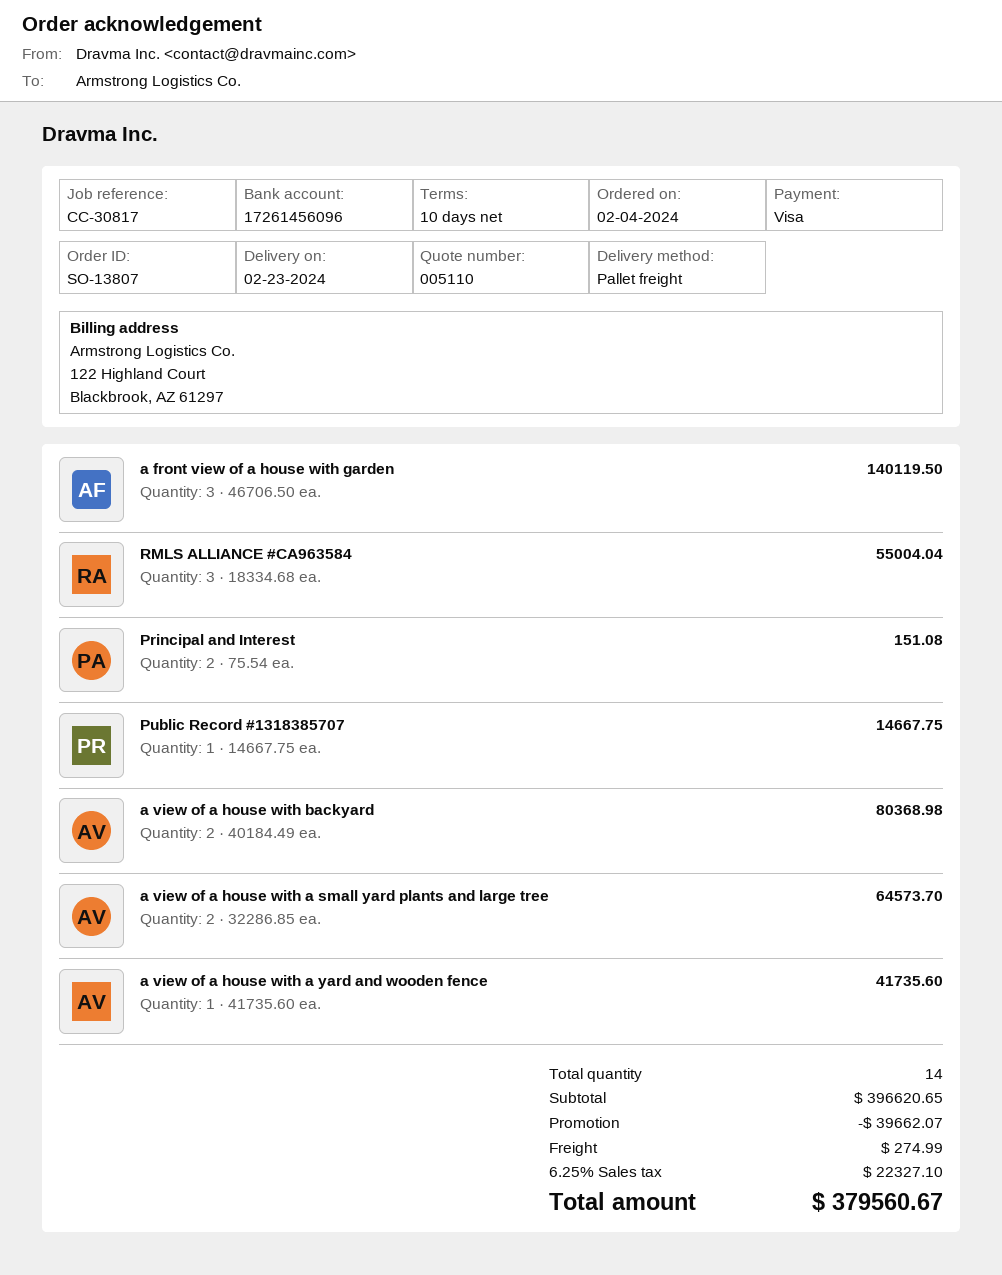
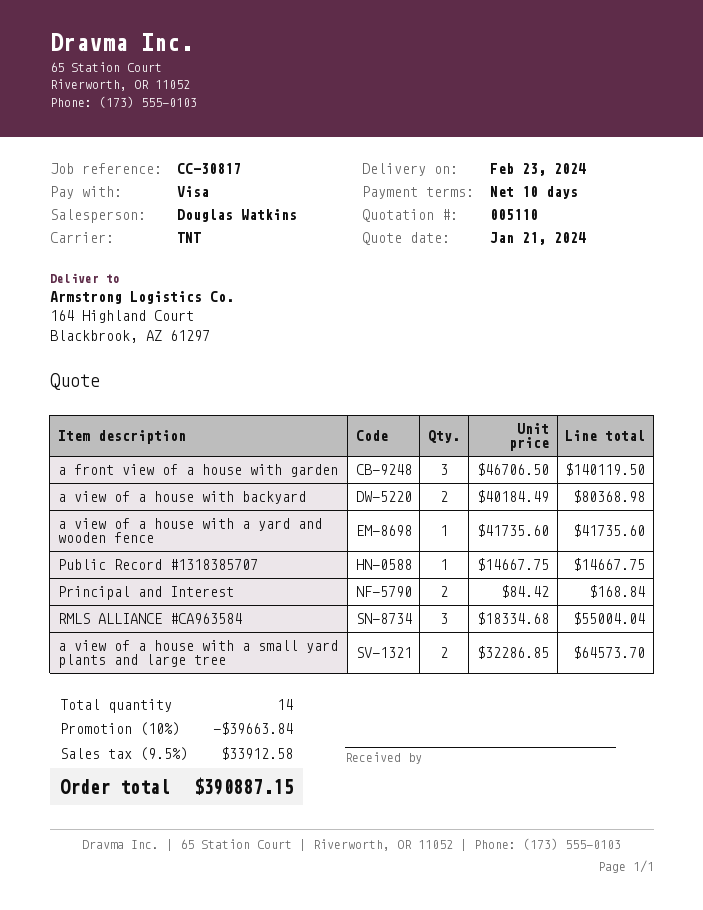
shipping method: pallet freight -> TNT
Principal and Interest: 2 x 75.54 = 151.08 -> 2 x 84.42 = 168.84
discount: 39662.07 -> 39663.84
shipping: 274.99 -> none
tax: 6.25% = 22327.10 -> 9.5% = 33912.58
total: 379560.67 -> 390887.15

